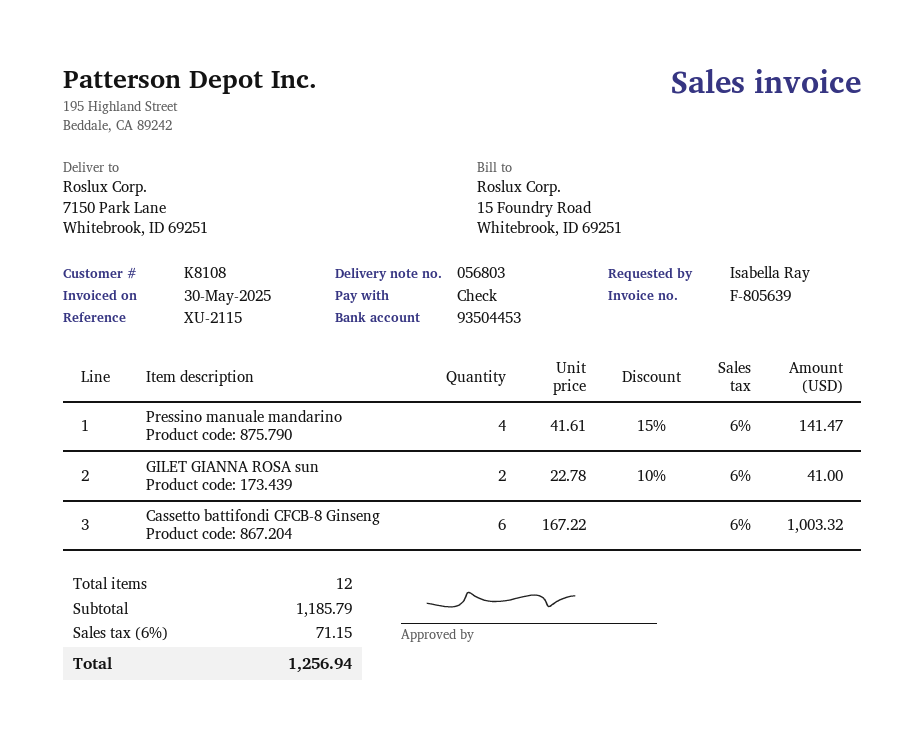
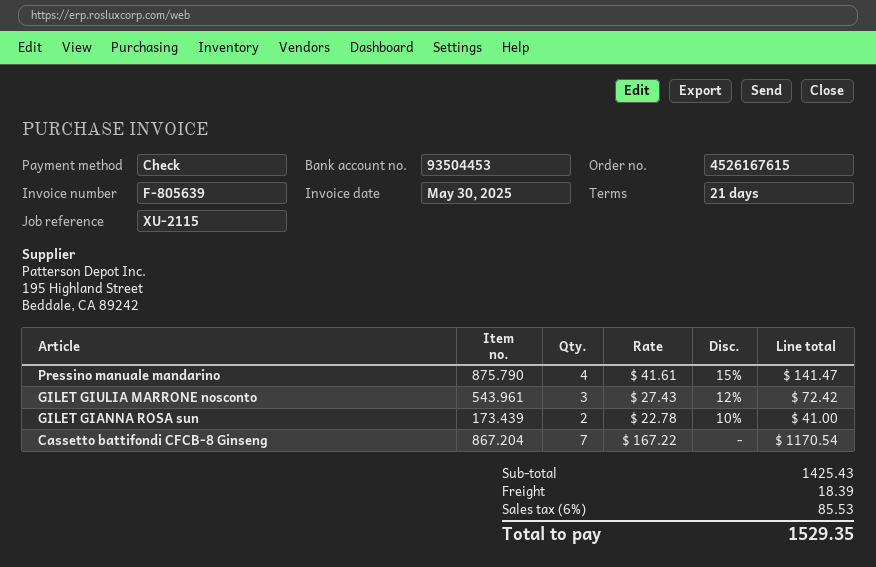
Cassetto battifondi CFCB-8 Ginseng: 6 x 167.22 = 1003.32 -> 7 x 167.22 = 1170.54
GILET GIULIA MARRONE nosconto: none -> 3 x 27.43 - 12% = 72.42
subtotal: 1185.79 -> 1425.43
shipping: none -> 18.39
tax: 6% = 71.15 -> 6% = 85.53
total: 1256.94 -> 1529.35

